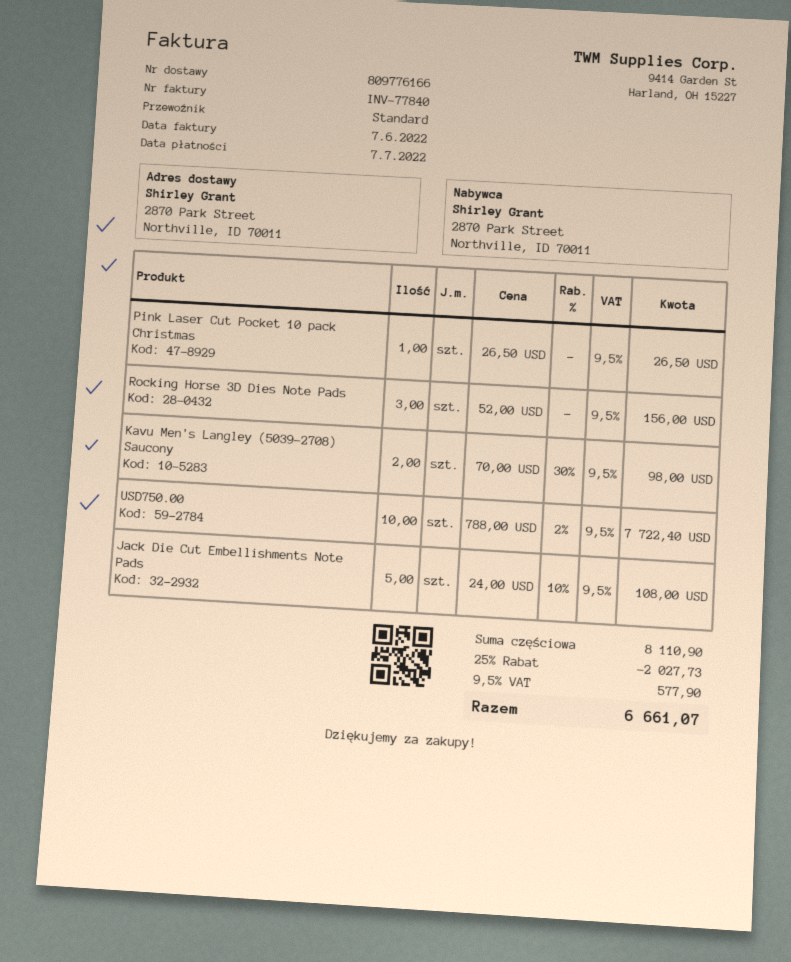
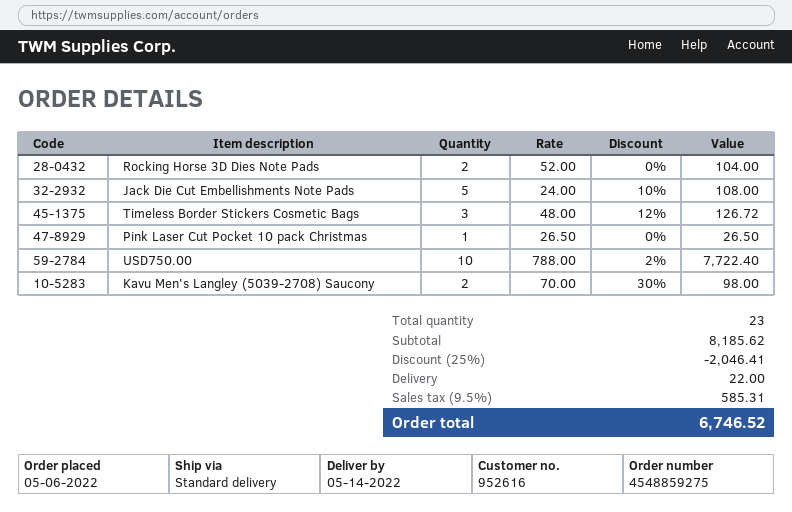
Rocking Horse 3D Dies Note Pads: 3 x 52.00 = 156.00 -> 2 x 52.00 = 104.00
Timeless Border Stickers Cosmetic Bags: none -> 3 x 48.00 - 12% = 126.72
subtotal: 8110.90 -> 8185.62
discount: 25% = 2027.73 -> 25% = 2046.41
shipping: none -> 22.00
tax: 9.5% = 577.90 -> 9.5% = 585.31
total: 6661.07 -> 6746.52

